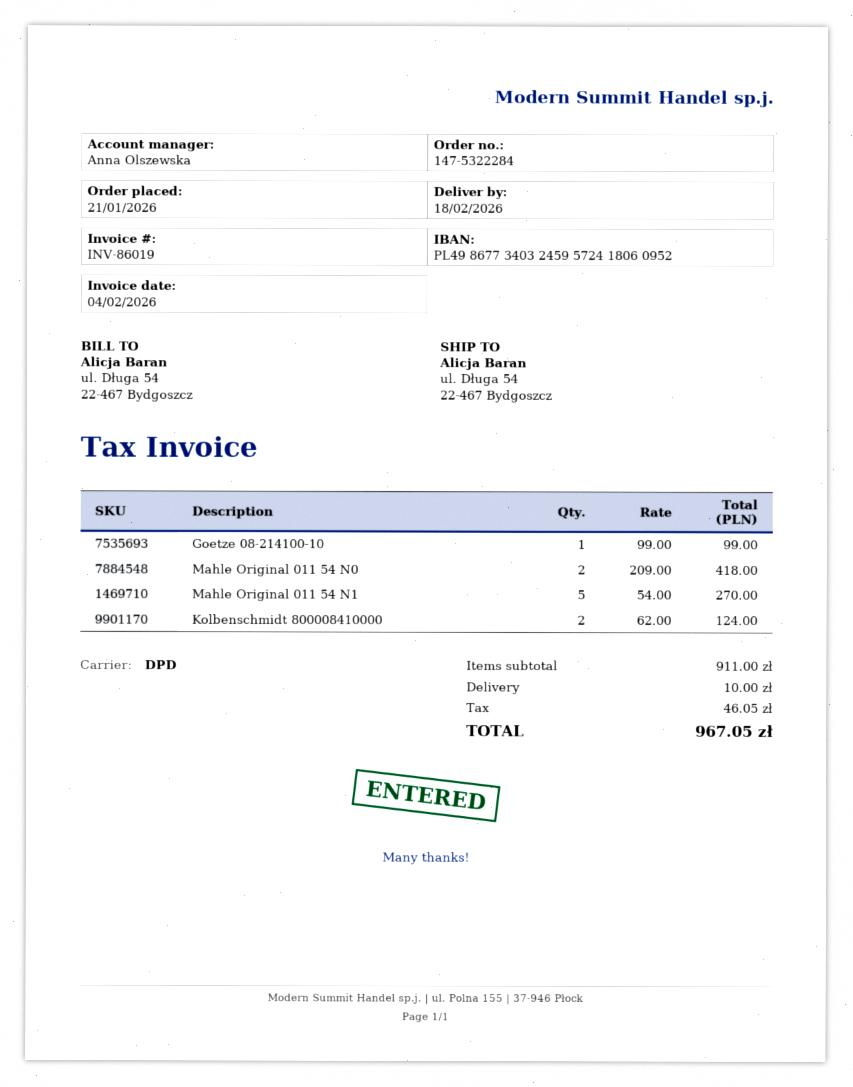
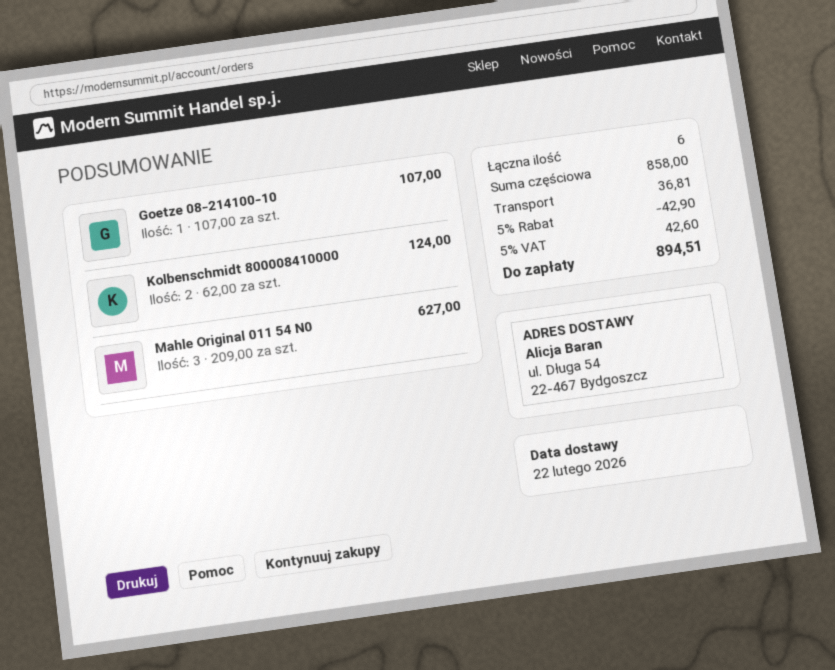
delivery date: 2026-02-18 -> 2026-02-22
Goetze 08-214100-10: 1 x 99.00 = 99.00 -> 1 x 107.00 = 107.00
Mahle Original 011 54 N0: 2 x 209.00 = 418.00 -> 3 x 209.00 = 627.00
Mahle Original 011 54 N1: 5 x 54.00 = 270.00 -> none
subtotal: 911.00 -> 858.00
discount: none -> 5% = 42.90
shipping: 10.00 -> 36.81
tax: 46.05 -> 42.60
total: 967.05 -> 894.51

